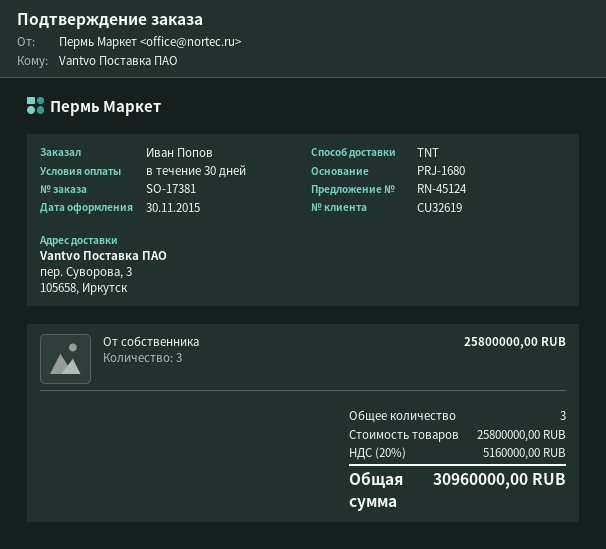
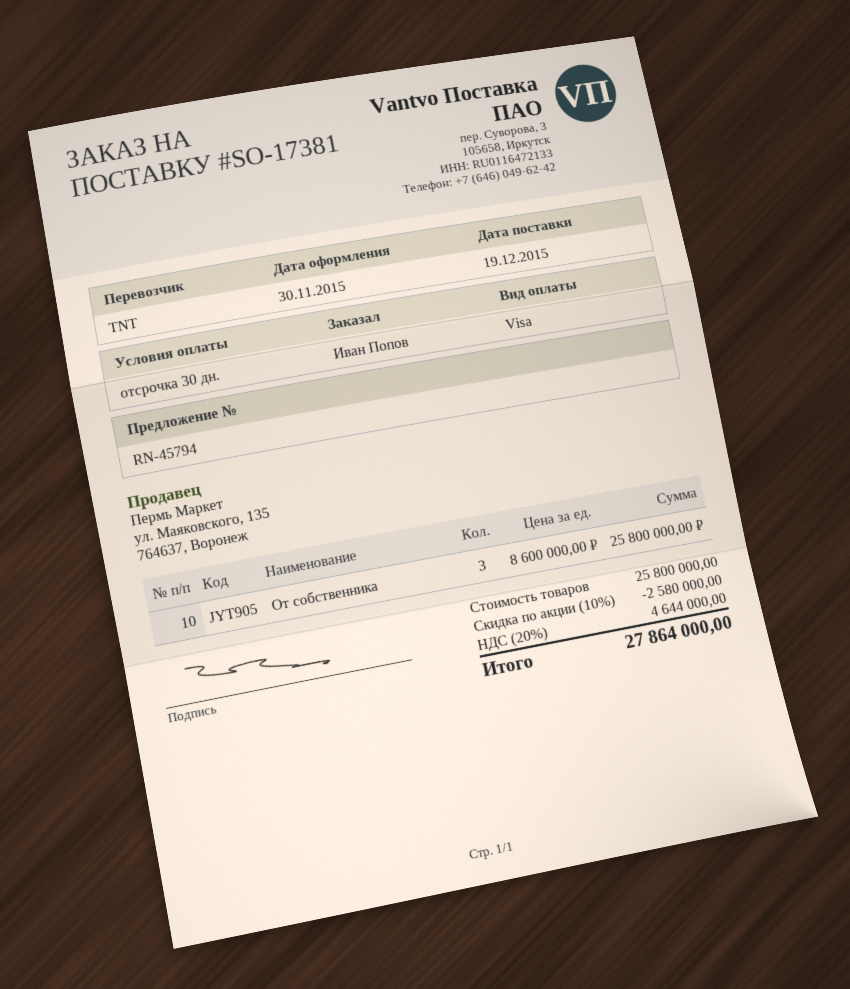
quote number: RN-45124 -> RN-45794
discount: none -> 10% = 2580000.00
tax: 20% = 5160000.00 -> 20% = 4644000.00
total: 30960000.00 -> 27864000.00

